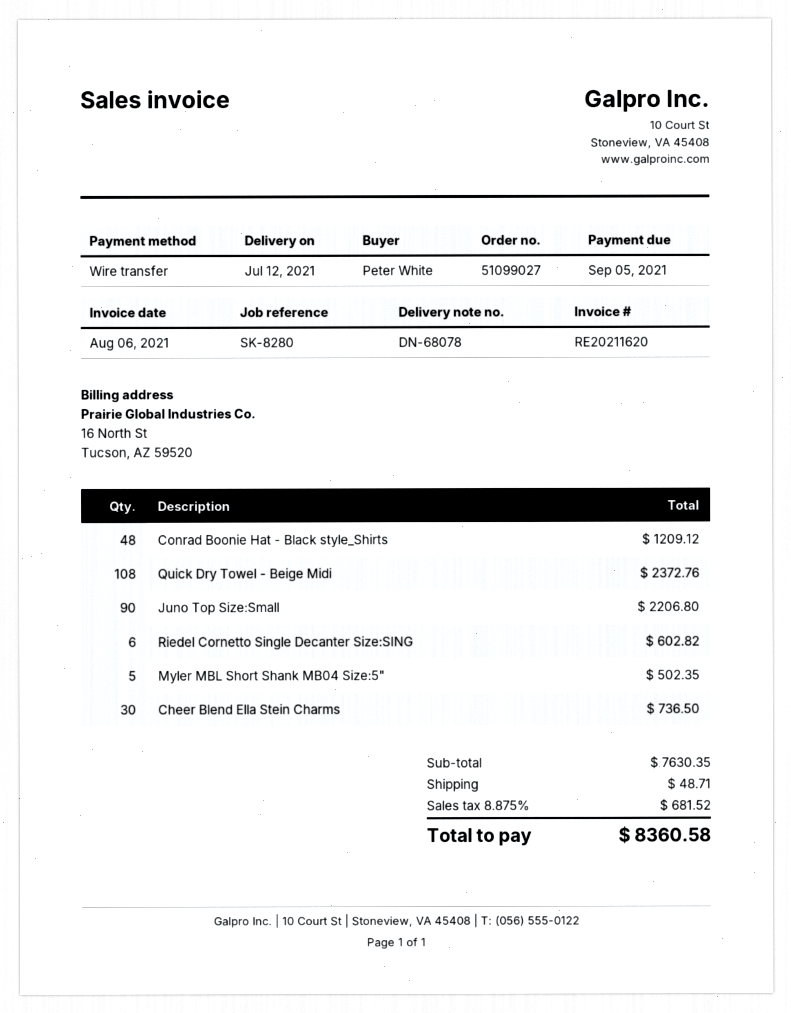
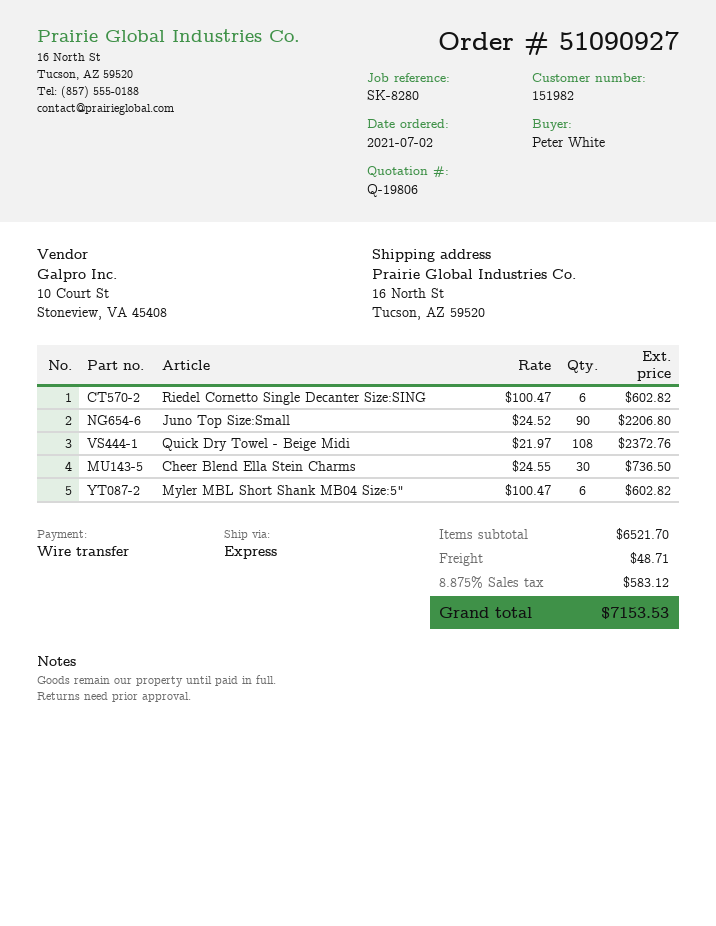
order number: 51099027 -> 51090927
Conrad Boonie Hat - Black style_Shirts: 48 for 1209.12 -> none
Myler MBL Short Shank MB04 Size:5": 5 for 502.35 -> 6 for 602.82
subtotal: 7630.35 -> 6521.70
tax: 8.875% = 681.52 -> 8.875% = 583.12
total: 8360.58 -> 7153.53

